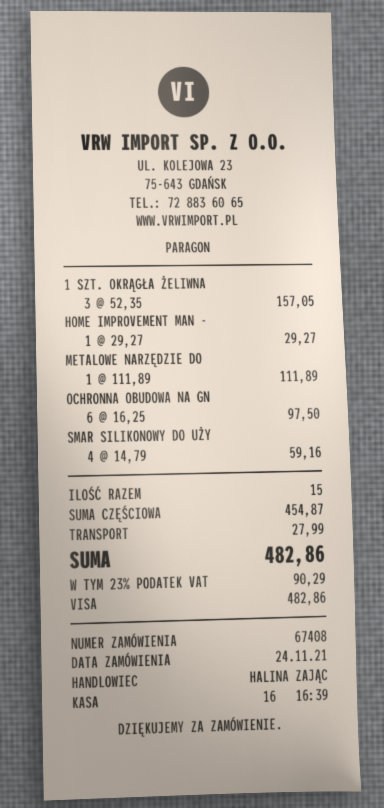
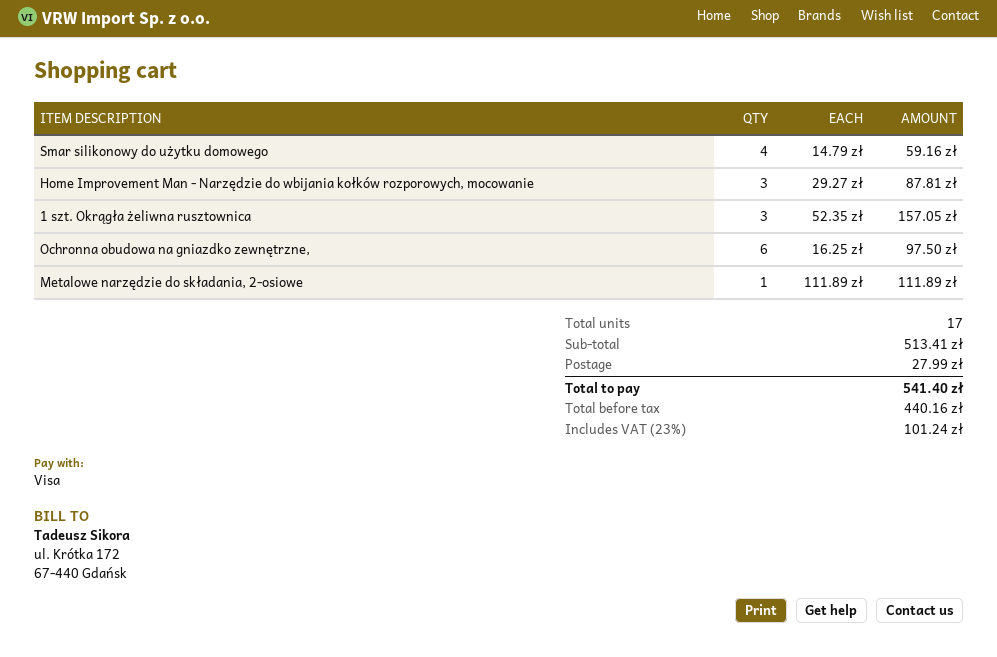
HOME IMPROVEMENT MAN -: 1 x 29.27 = 29.27 -> 3 x 29.27 = 87.81
total quantity: 15 -> 17
subtotal: 454.87 -> 513.41
tax: 23% = 90.29 -> 23% = 101.24
total: 482.86 -> 541.40

